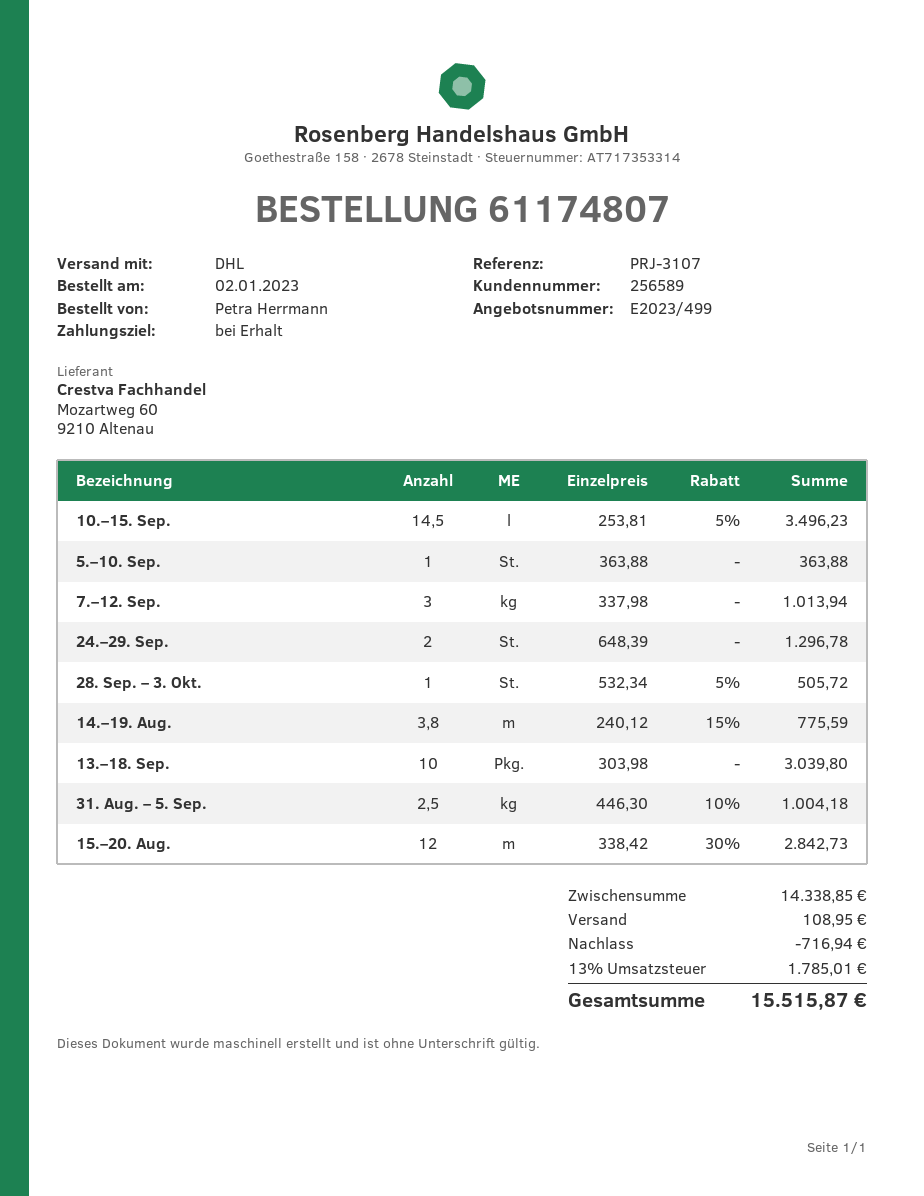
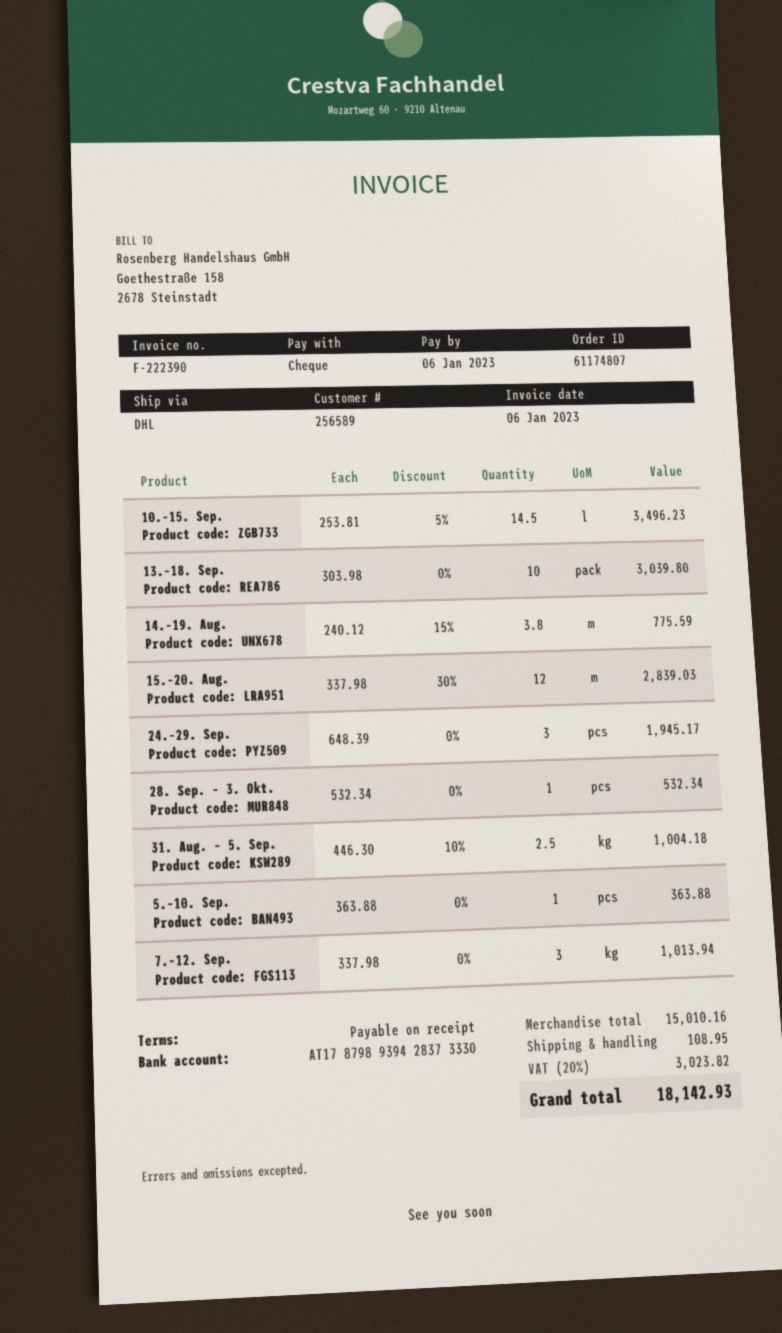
24.–29. Sep.: 2 x 648.39 = 1296.78 -> 3 x 648.39 = 1945.17
28. Sep. – 3. Okt.: 1 x 532.34 - 5% = 505.72 -> 1 x 532.34 = 532.34
15.–20. Aug.: 12 x 338.42 - 30% = 2842.73 -> 12 x 337.98 - 30% = 2839.03
subtotal: 14338.85 -> 15010.16
discount: 716.94 -> none
tax: 13% = 1785.01 -> 20% = 3023.82
total: 15515.87 -> 18142.93

